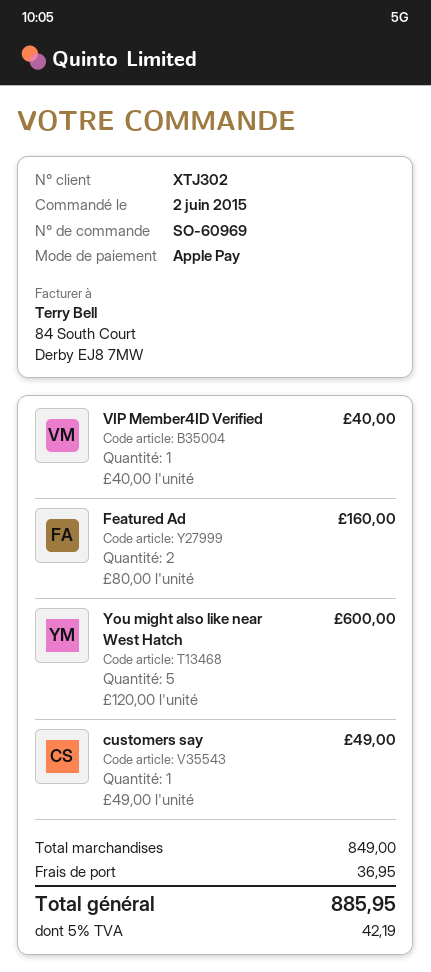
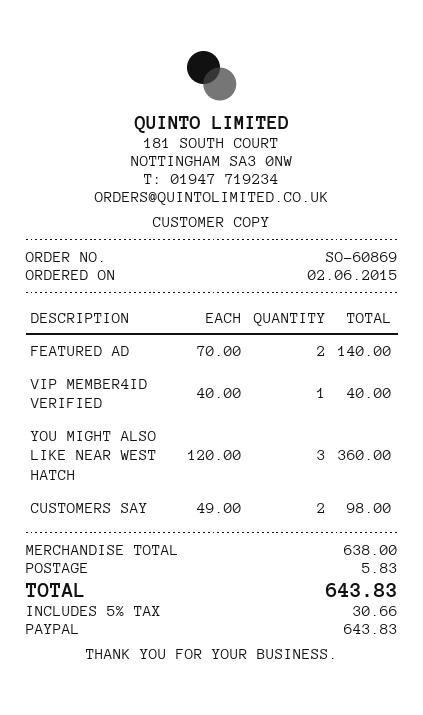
order number: SO-60969 -> SO-60869
payment method: Apple Pay -> PayPal
Featured Ad: 2 x 80.00 = 160.00 -> 2 x 70.00 = 140.00
You might also like near West Hatch: 5 x 120.00 = 600.00 -> 3 x 120.00 = 360.00
customers say: 1 x 49.00 = 49.00 -> 2 x 49.00 = 98.00
subtotal: 849.00 -> 638.00
shipping: 36.95 -> 5.83
tax: 5% = 42.19 -> 5% = 30.66
total: 885.95 -> 643.83

